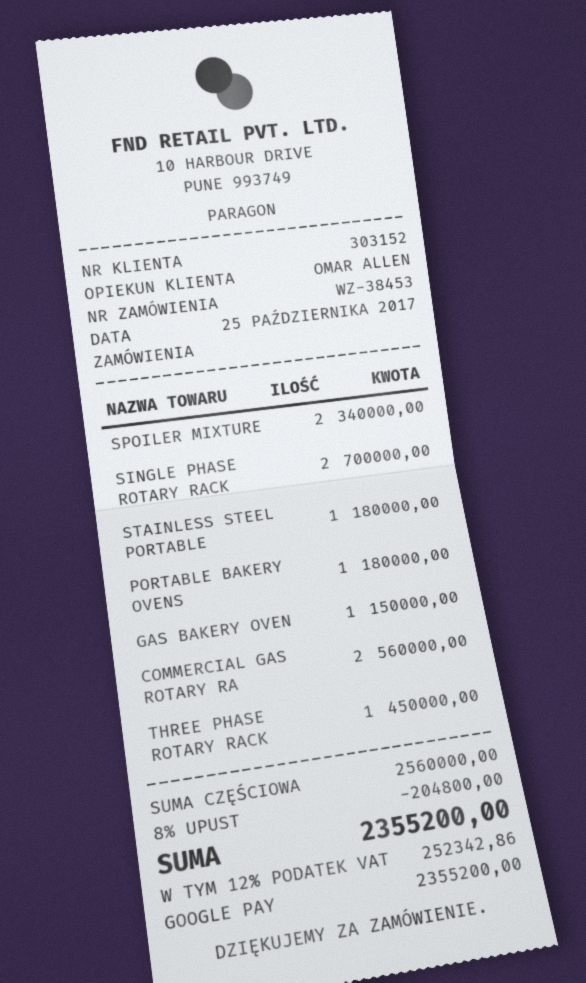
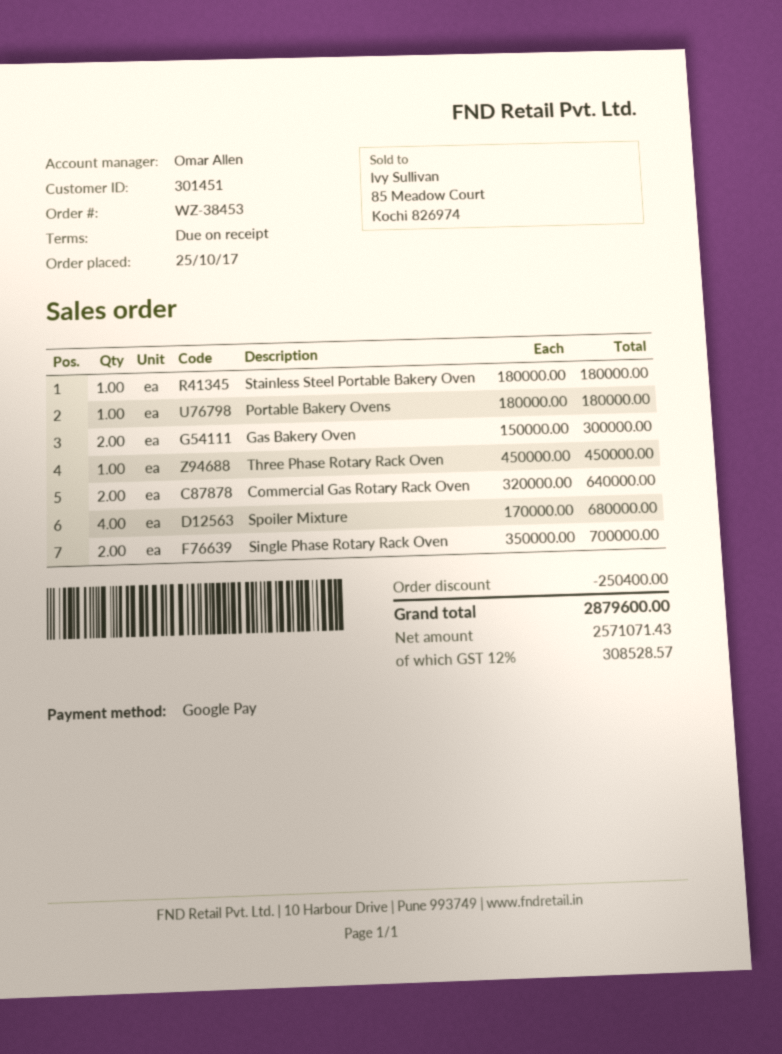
customer number: 303152 -> 301451
SPOILER MIXTURE: 2 for 340000.00 -> 4 for 680000.00
GAS BAKERY OVEN: 1 for 150000.00 -> 2 for 300000.00
COMMERCIAL GAS ROTARY RA: 2 for 560000.00 -> 2 for 640000.00
discount: 204800.00 -> 250400.00
tax: 12% = 252342.86 -> 12% = 308528.57
total: 2355200.00 -> 2879600.00

